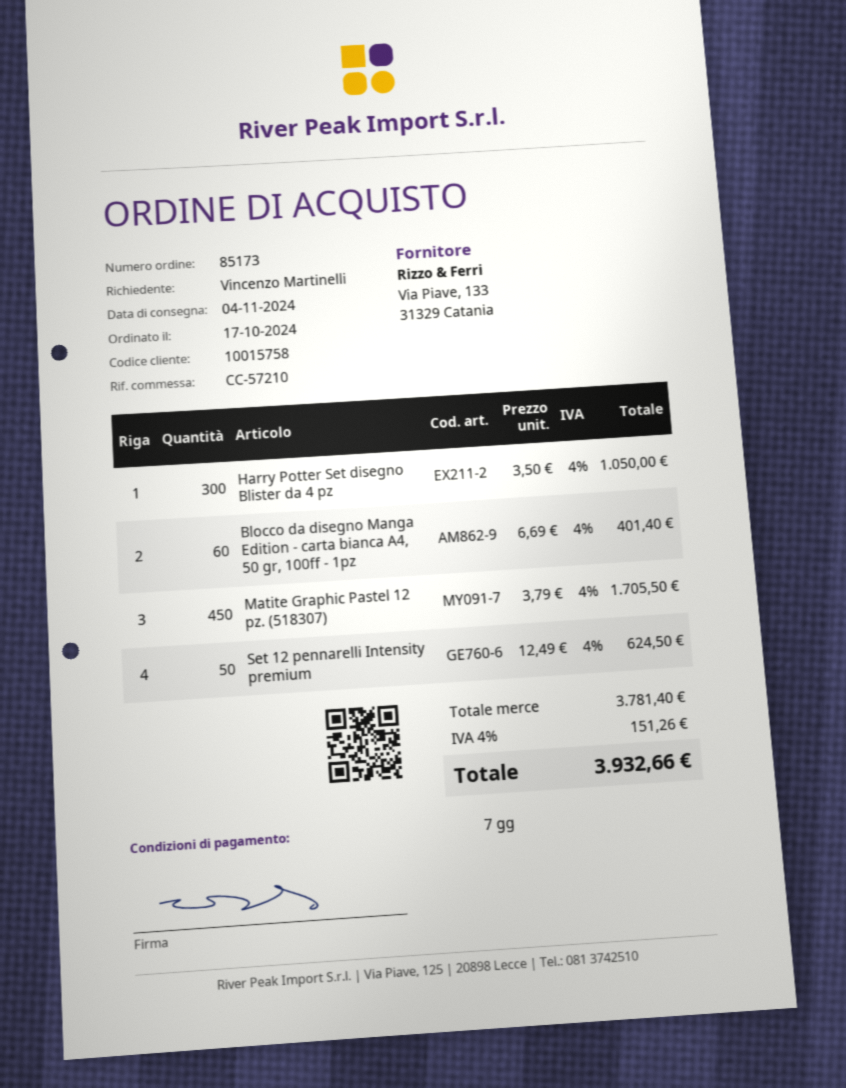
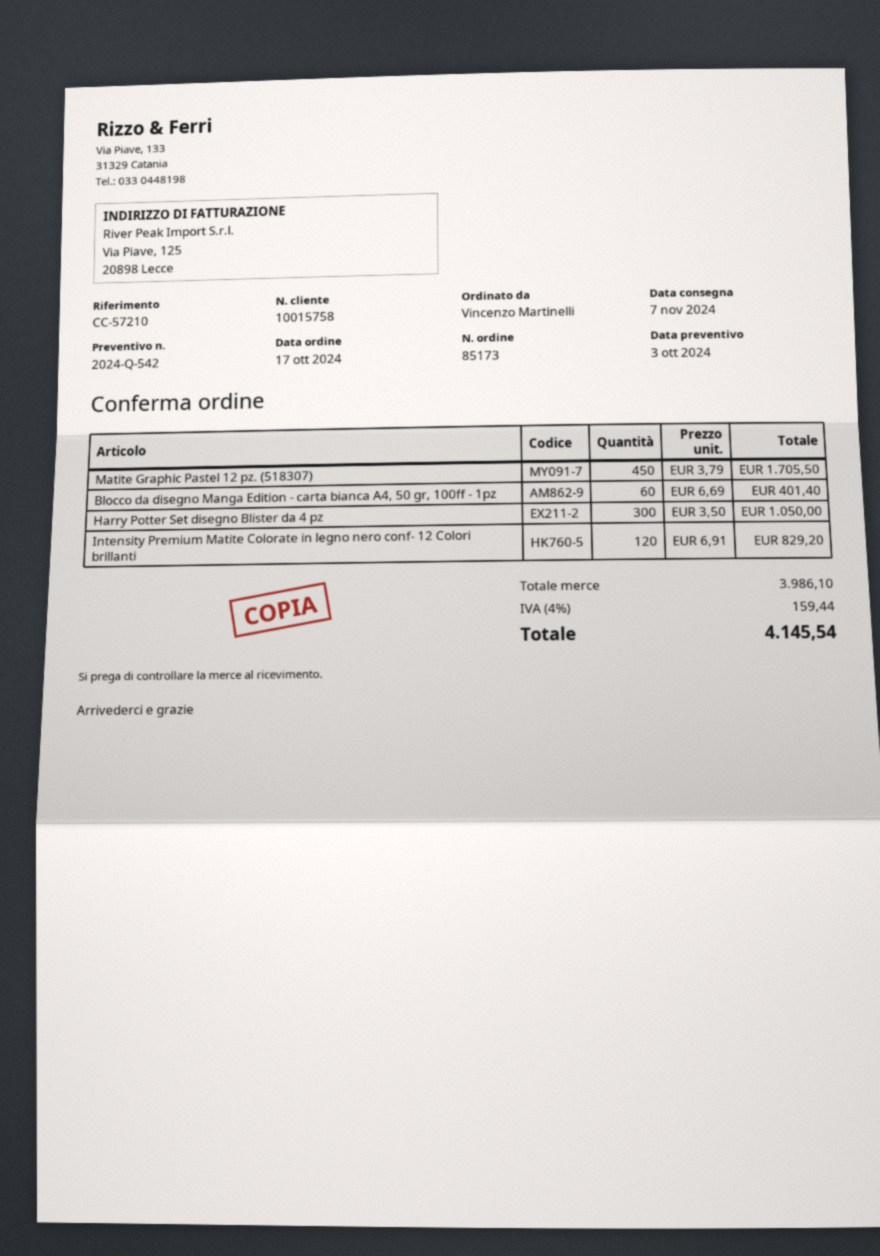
delivery date: 2024-11-04 -> 2024-11-07
Set 12 pennarelli Intensity premium: 50 x 12.49 = 624.50 -> none
Intensity Premium Matite Colorate in legno nero conf- 12 Colori brillanti: none -> 120 x 6.91 = 829.20
subtotal: 3781.40 -> 3986.10
tax: 4% = 151.26 -> 4% = 159.44
total: 3932.66 -> 4145.54

